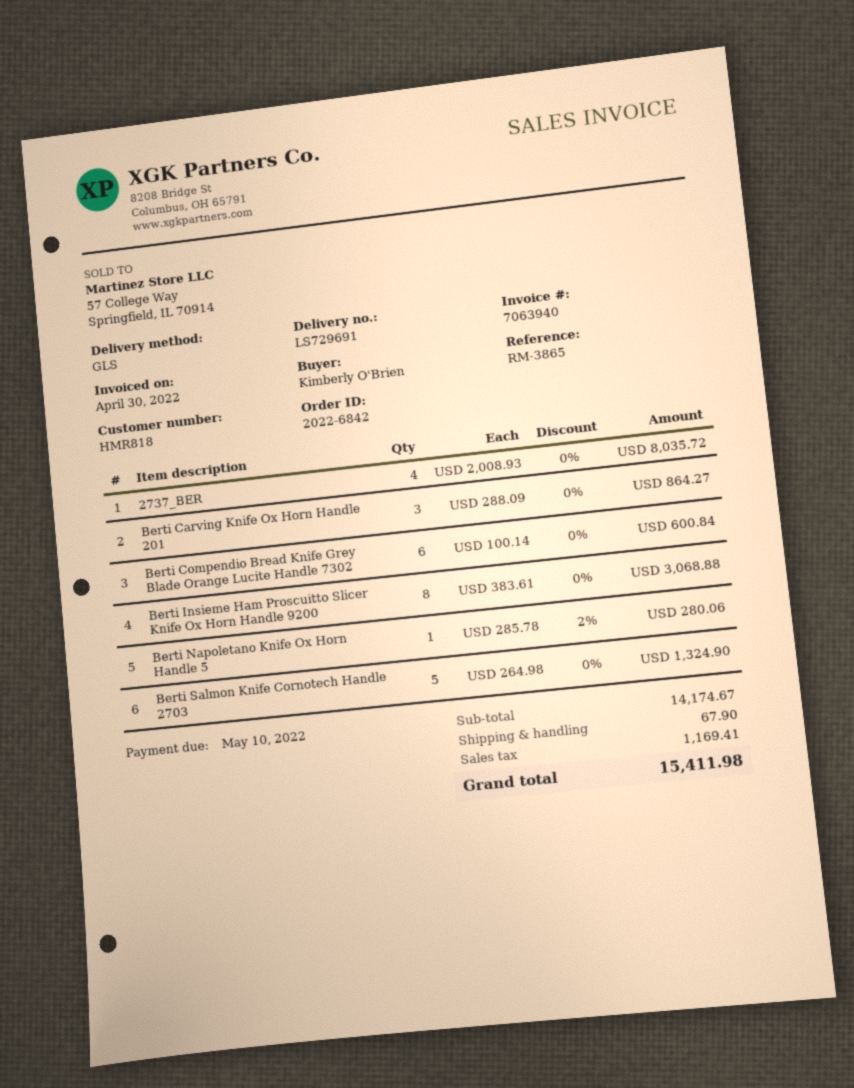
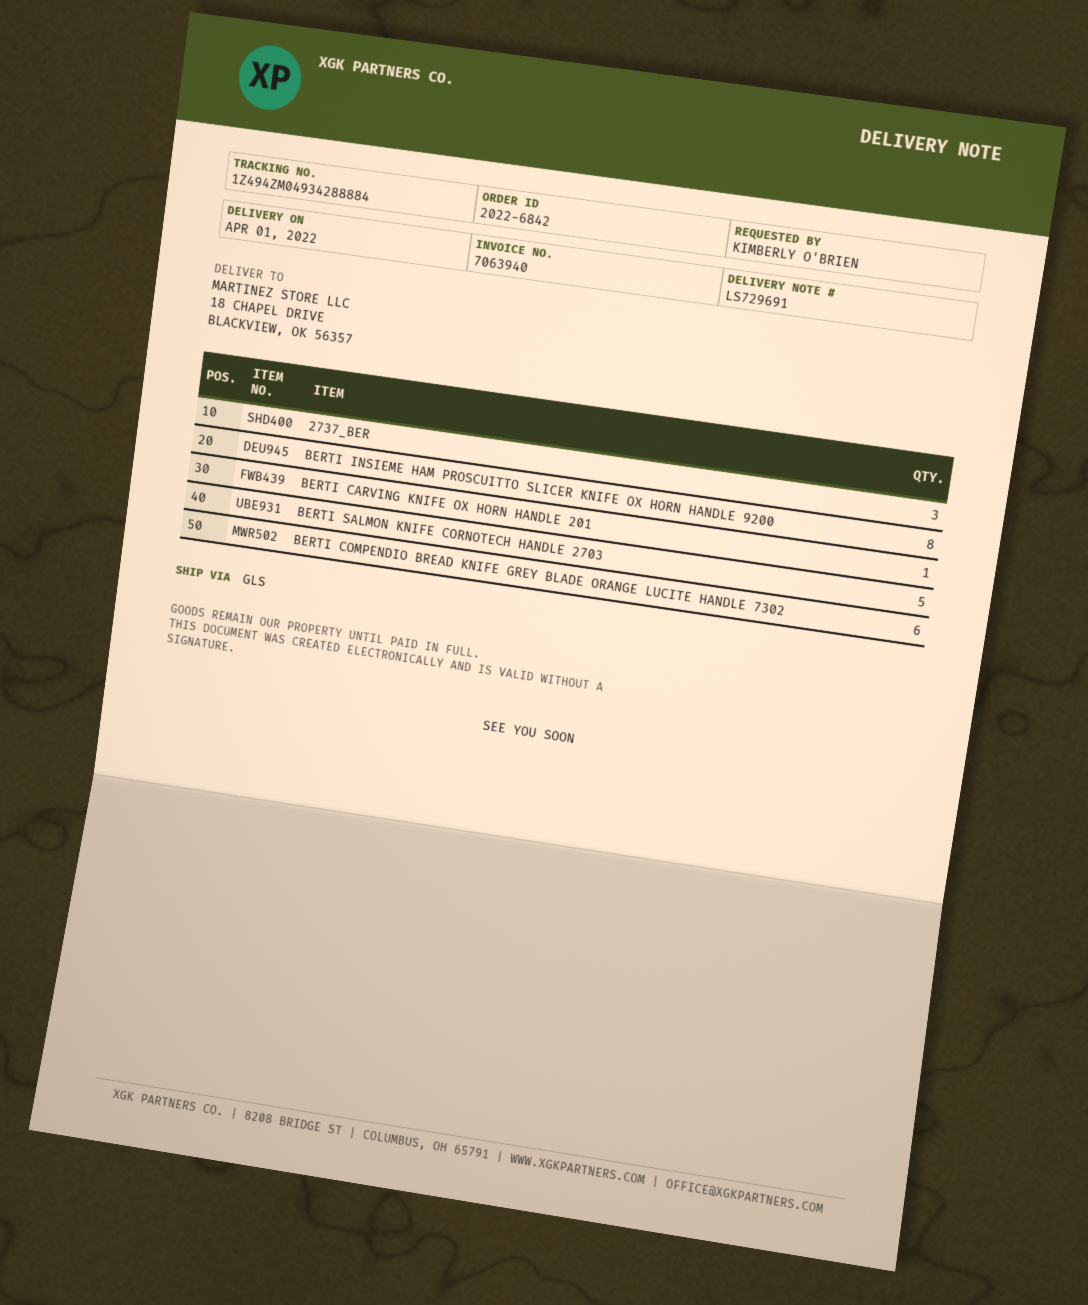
2737_BER: 4 -> 3
Berti Carving Knife Ox Horn Handle 201: 3 -> 1
Berti Napoletano Knife Ox Horn Handle 5: 1 -> none

